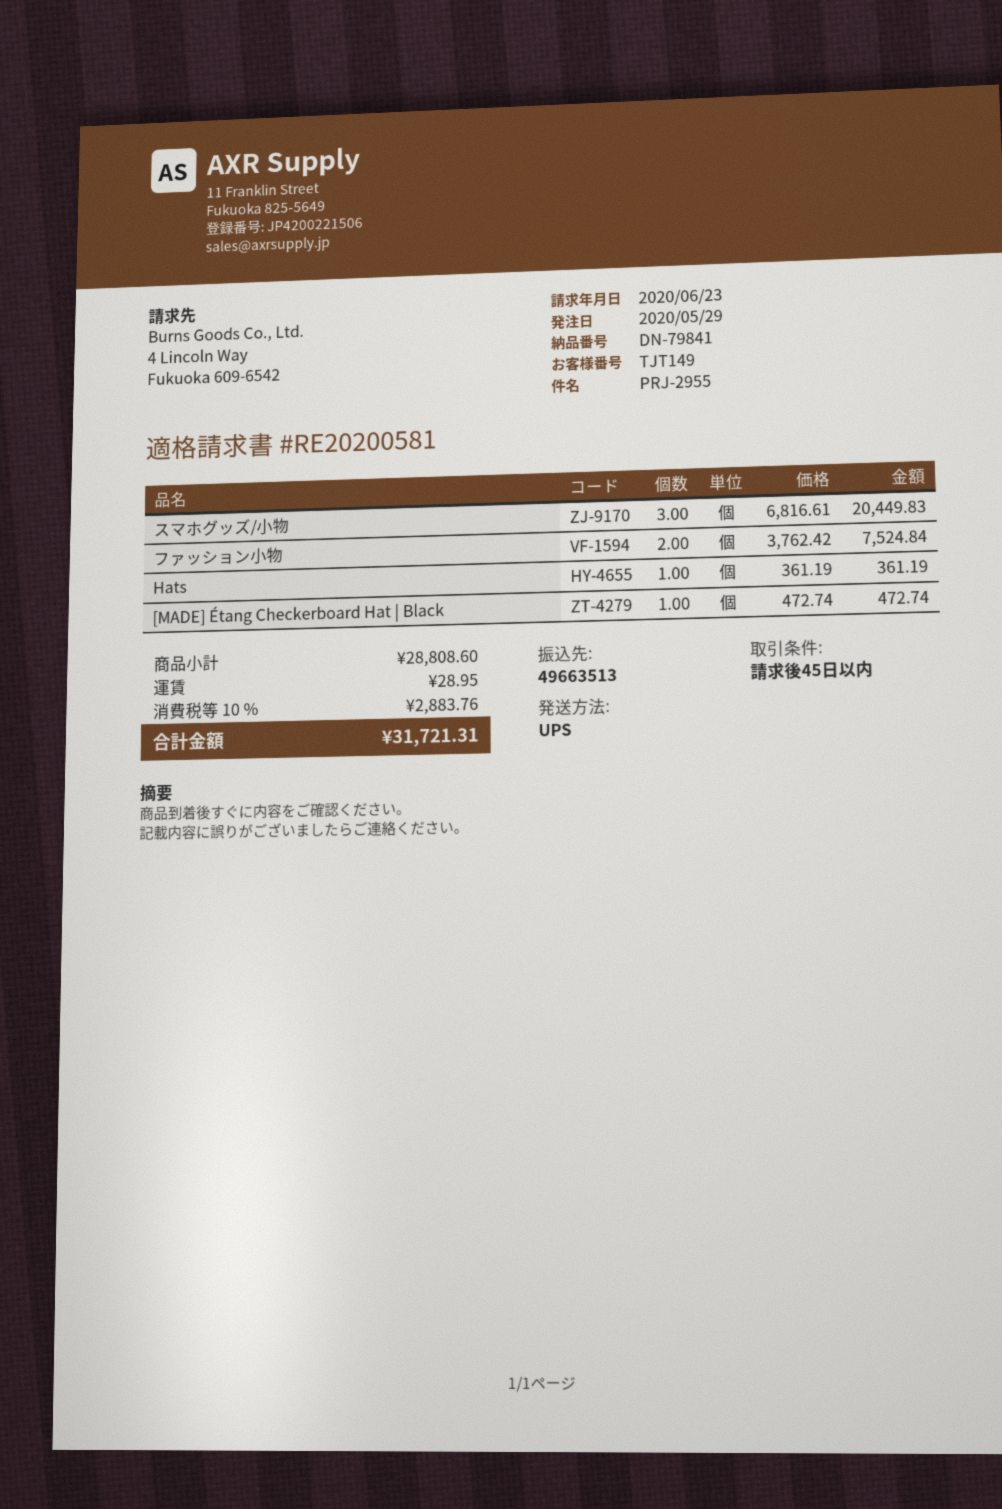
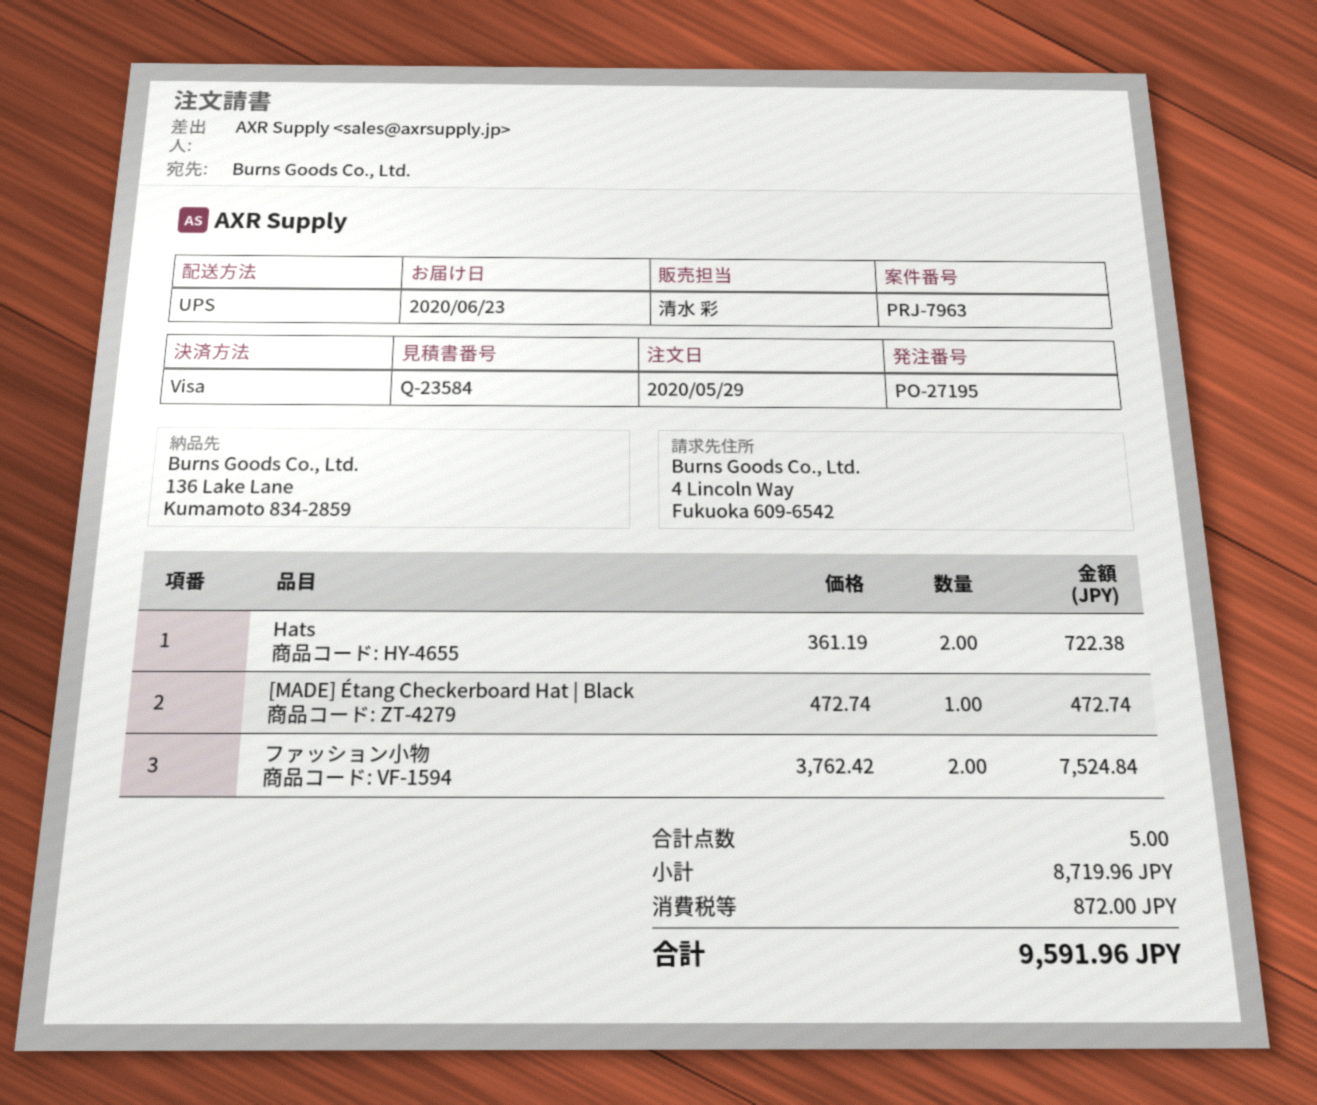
reference: PRJ-2955 -> PRJ-7963
スマホグッズ/小物: 3 x 6816.61 = 20449.83 -> none
Hats: 1 x 361.19 = 361.19 -> 2 x 361.19 = 722.38
subtotal: 28808.60 -> 8719.96
shipping: 28.95 -> none
tax: 2883.76 -> 872.00
total: 31721.31 -> 9591.96

